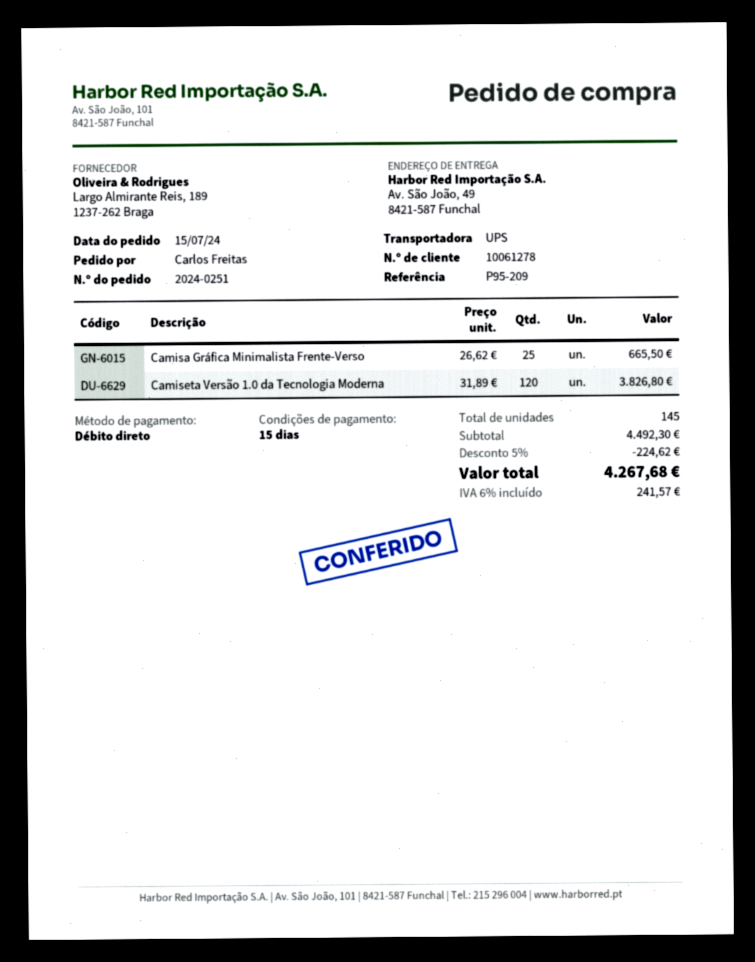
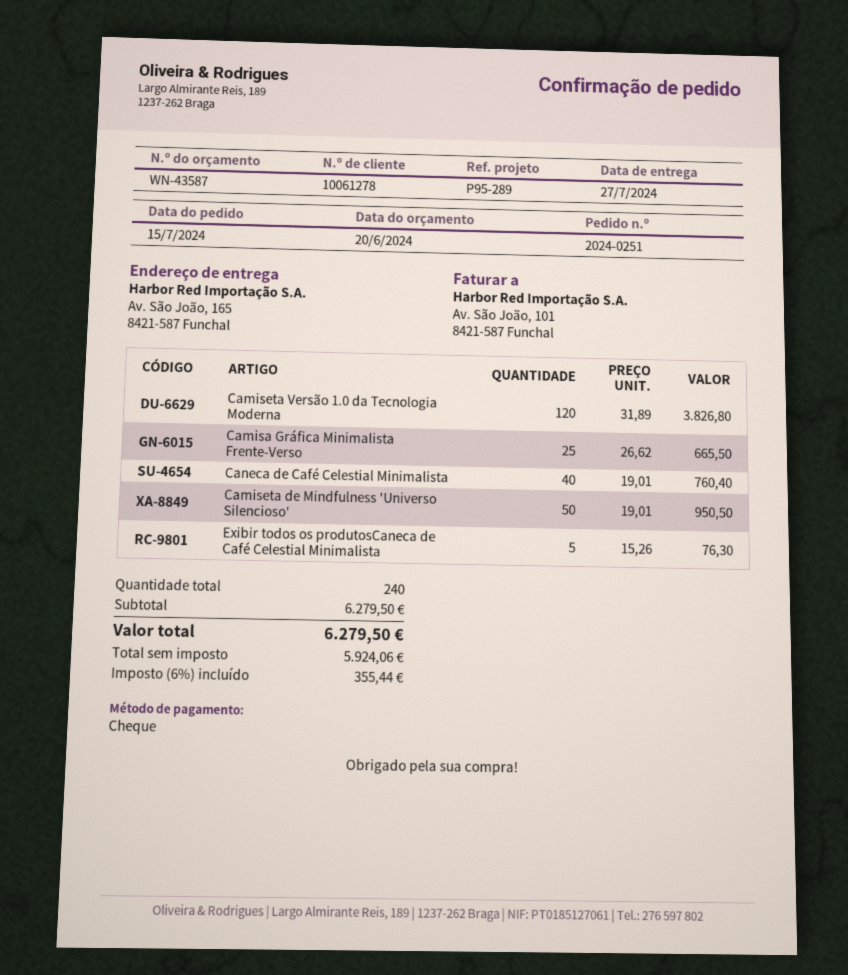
reference: P95-209 -> P95-289
payment method: direct debit -> cheque
ship to: Av. São João, 49, 8421-587 Funchal -> Av. São João, 165, 8421-587 Funchal
Caneca de Café Celestial Minimalista: none -> 40 x 19.01 = 760.40
Camiseta de Mindfulness 'Universo Silencioso': none -> 50 x 19.01 = 950.50
Exibir todos os produtosCaneca de Café Celestial Minimalista: none -> 5 x 15.26 = 76.30
total quantity: 145 -> 240
subtotal: 4492.30 -> 6279.50
discount: 5% = 224.62 -> none
tax: 6% = 241.57 -> 6% = 355.44
total: 4267.68 -> 6279.50

